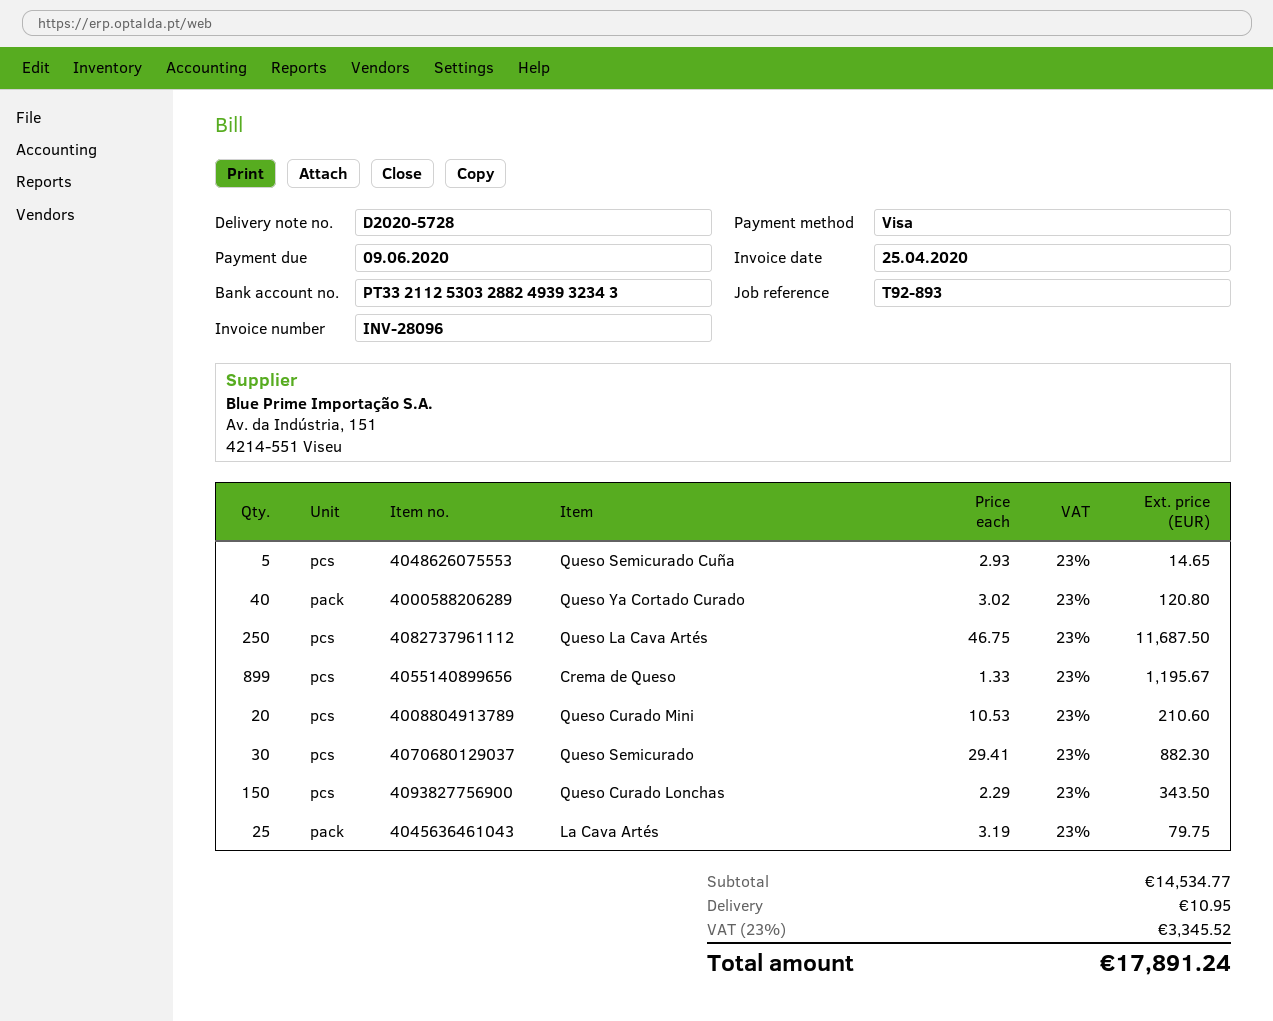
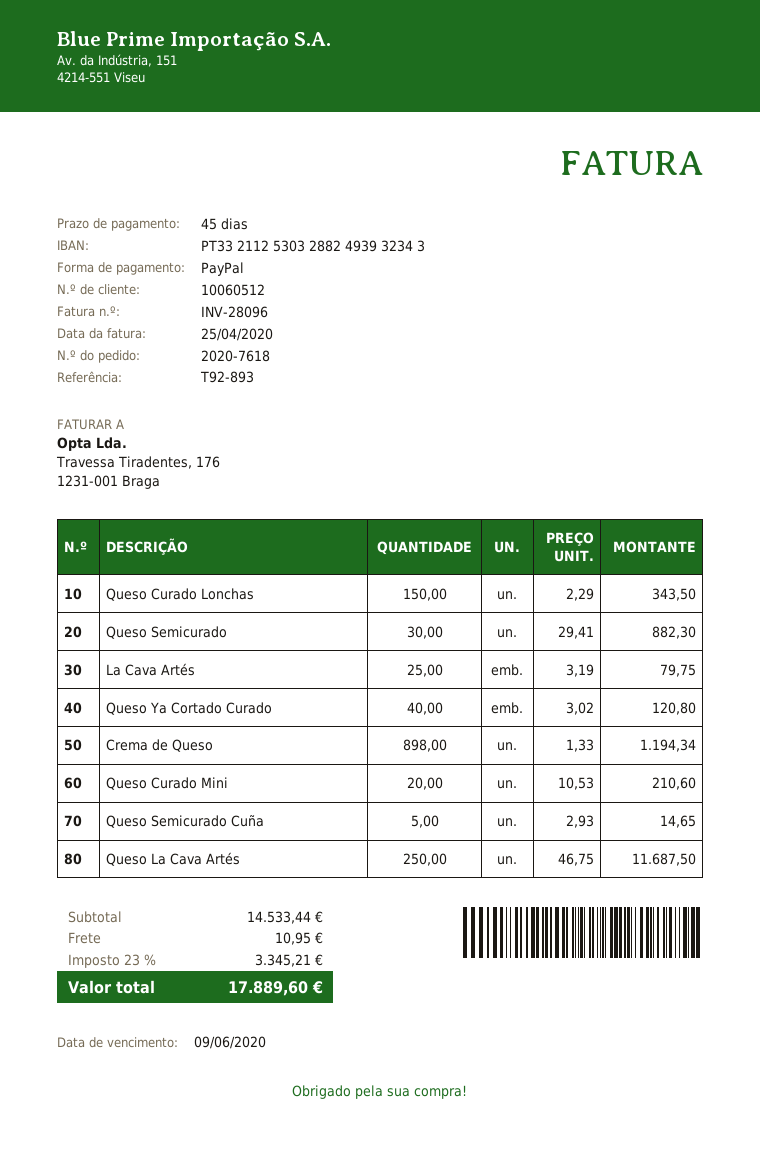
payment method: Visa -> PayPal
Crema de Queso: 899 x 1.33 = 1195.67 -> 898 x 1.33 = 1194.34
subtotal: 14534.77 -> 14533.44
tax: 23% = 3345.52 -> 23% = 3345.21
total: 17891.24 -> 17889.60

